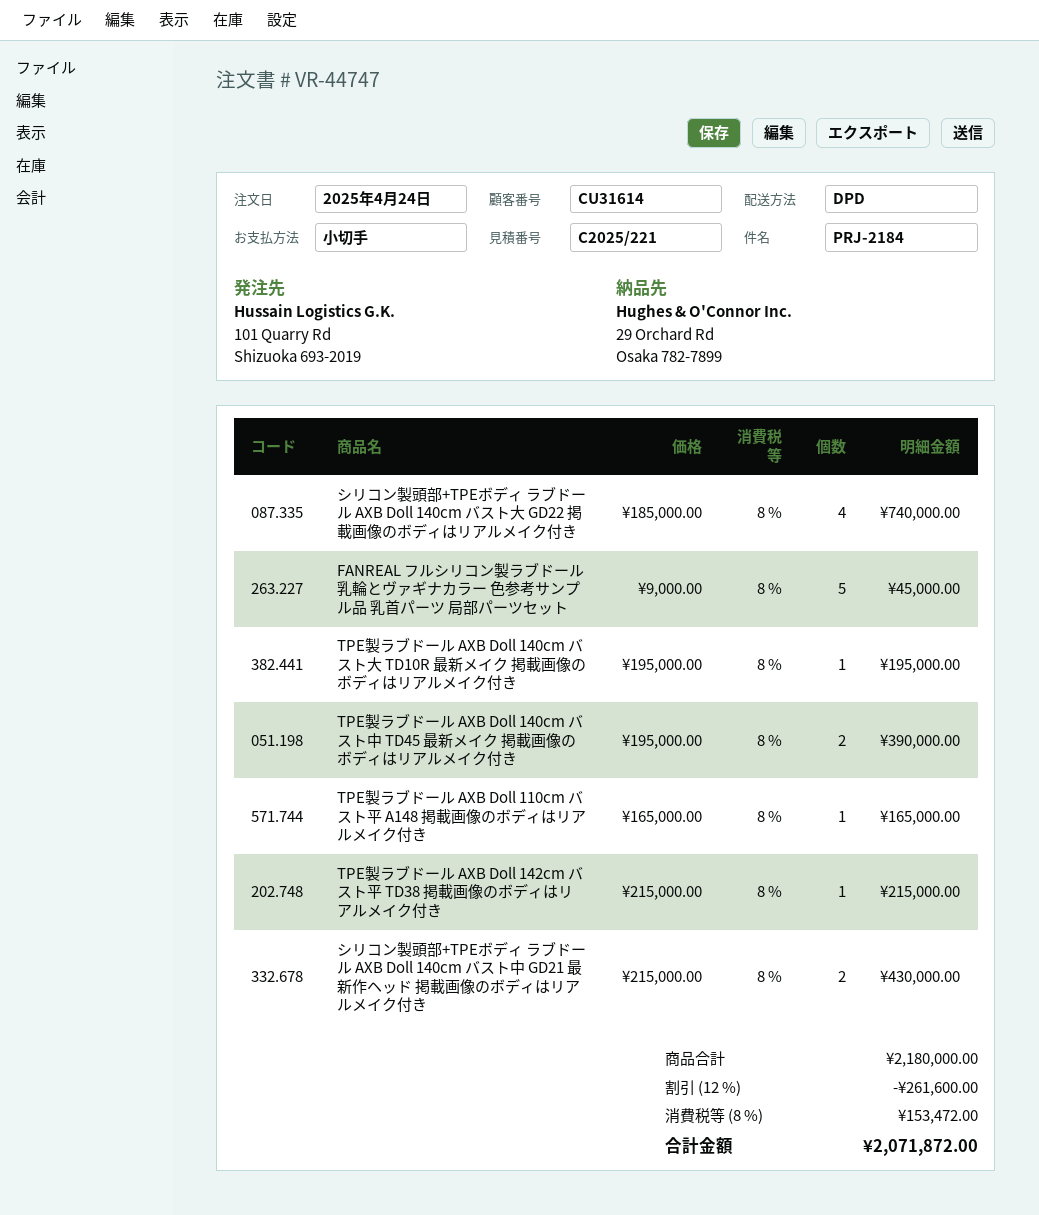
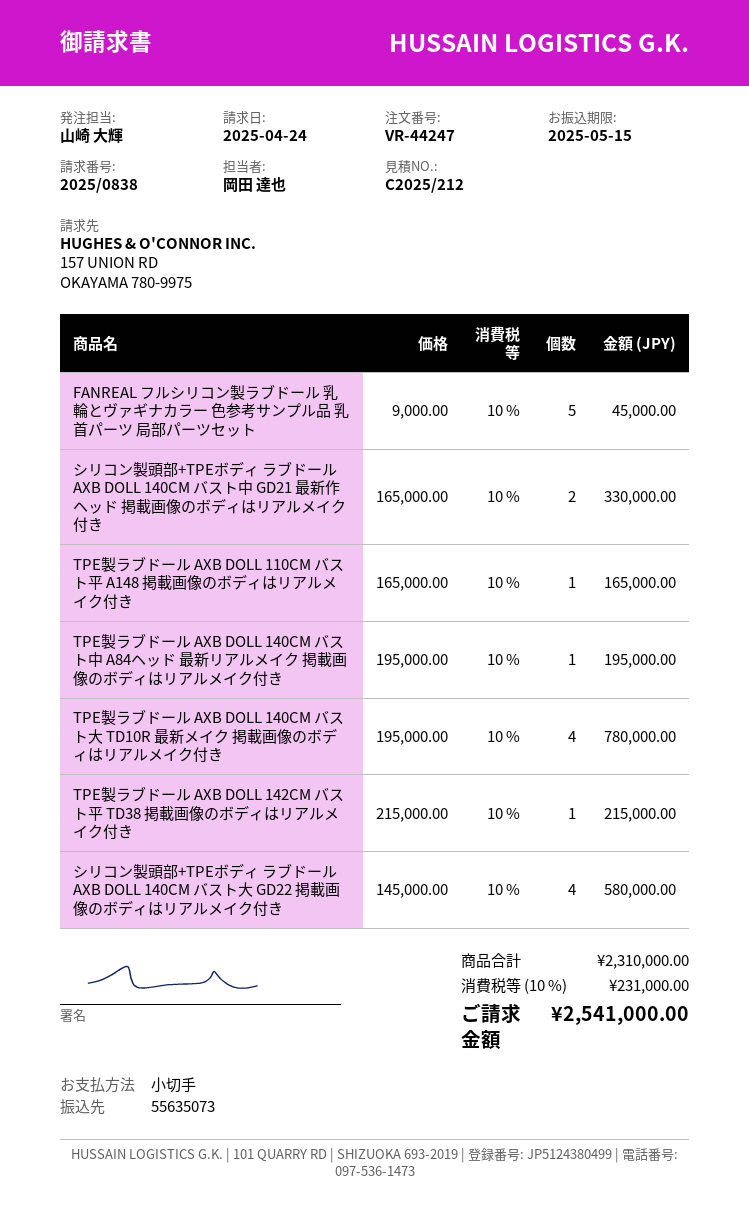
quote number: C2025/221 -> C2025/212
order number: VR-44747 -> VR-44247
シリコン製頭部+TPEボディ ラブドール AXB Doll 140cm バスト大 GD22 掲載画像のボディはリアルメイク付き: 4 x 185000.00 = 740000.00 -> 4 x 145000.00 = 580000.00
TPE製ラブドール AXB Doll 140cm バスト大 TD10R 最新メイク 掲載画像のボディはリアルメイク付き: 1 x 195000.00 = 195000.00 -> 4 x 195000.00 = 780000.00
TPE製ラブドール AXB Doll 140cm バスト中 TD45 最新メイク 掲載画像のボディはリアルメイク付き: 2 x 195000.00 = 390000.00 -> none
シリコン製頭部+TPEボディ ラブドール AXB Doll 140cm バスト中 GD21 最新作ヘッド 掲載画像のボディはリアルメイク付き: 2 x 215000.00 = 430000.00 -> 2 x 165000.00 = 330000.00
TPE製ラブドール AXB DOLL 140CM バスト中 A84ヘッド 最新リアルメイク 掲載画像のボディはリアルメイク付き: none -> 1 x 195000.00 = 195000.00
subtotal: 2180000.00 -> 2310000.00
discount: 12% = 261600.00 -> none
tax: 8% = 153472.00 -> 10% = 231000.00
total: 2071872.00 -> 2541000.00

